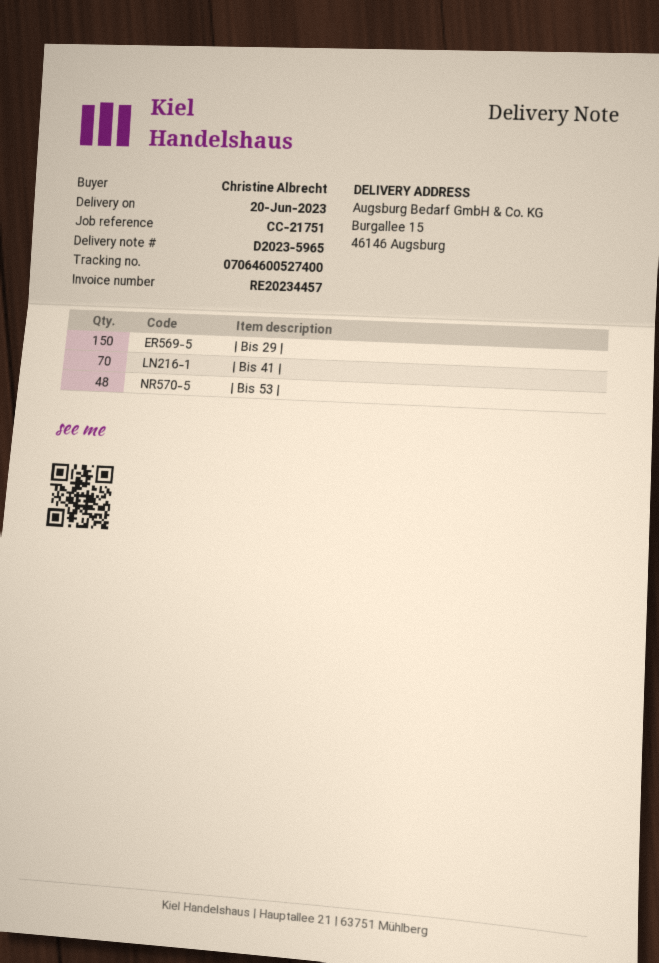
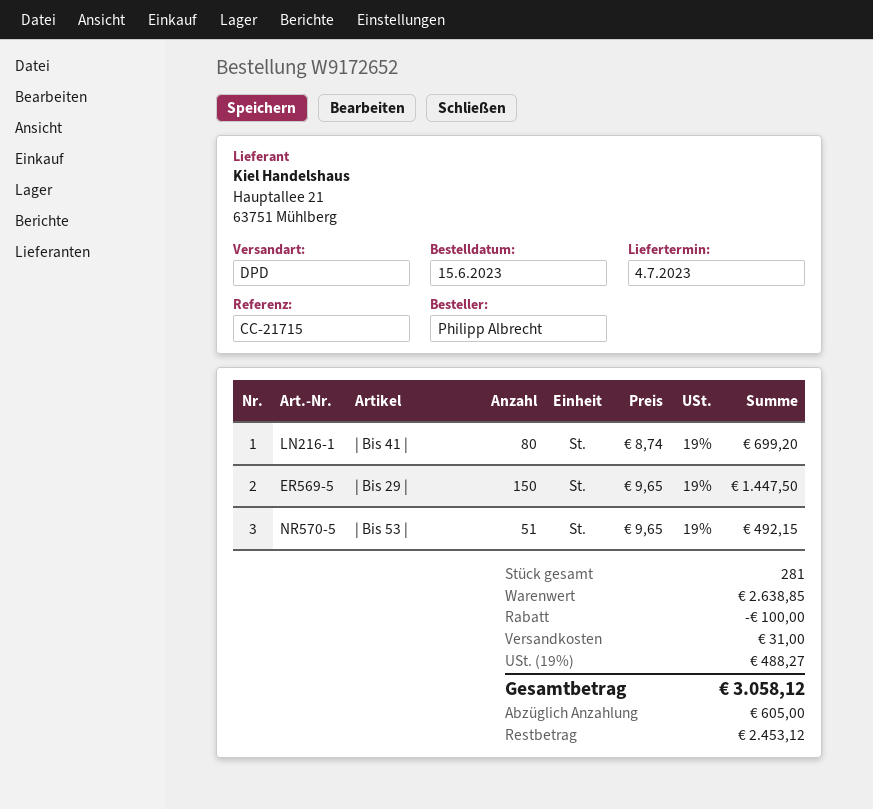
delivery date: 2023-06-20 -> 2023-07-04
reference: CC-21751 -> CC-21715
ordered by: Christine Albrecht -> Philipp Albrecht
| Bis 41 |: 70 -> 80
| Bis 53 |: 48 -> 51

